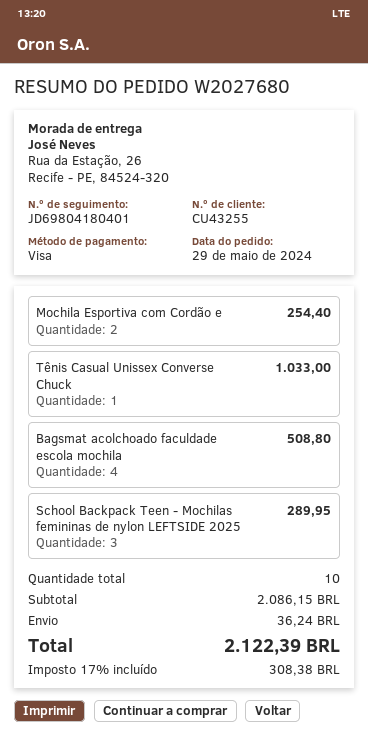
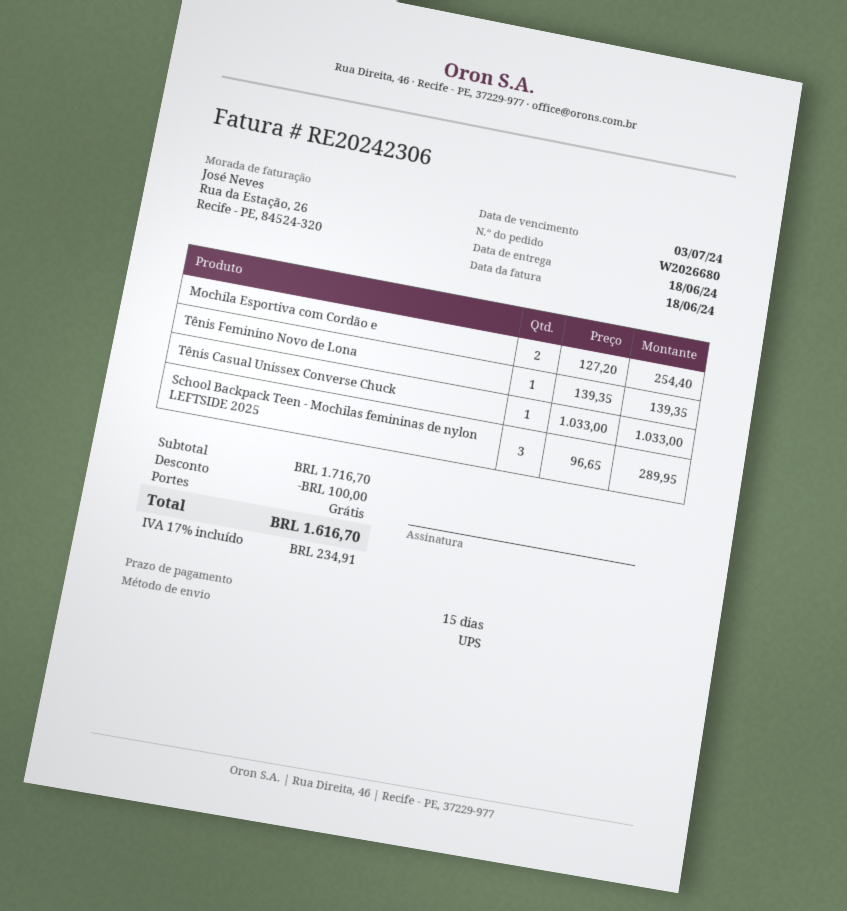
order number: W2027680 -> W2026680
Bagsmat acolchoado faculdade escola mochila: 4 for 508.80 -> none
Tênis Feminino Novo de Lona: none -> 1 for 139.35
subtotal: 2086.15 -> 1716.70
discount: none -> 100.00
shipping: 36.24 -> 0.00
tax: 17% = 308.38 -> 17% = 234.91
total: 2122.39 -> 1616.70

